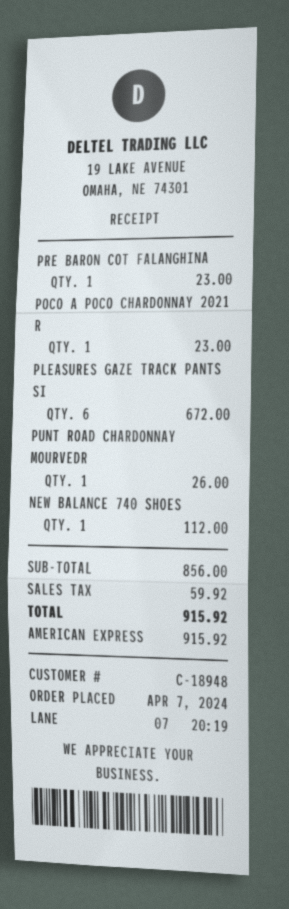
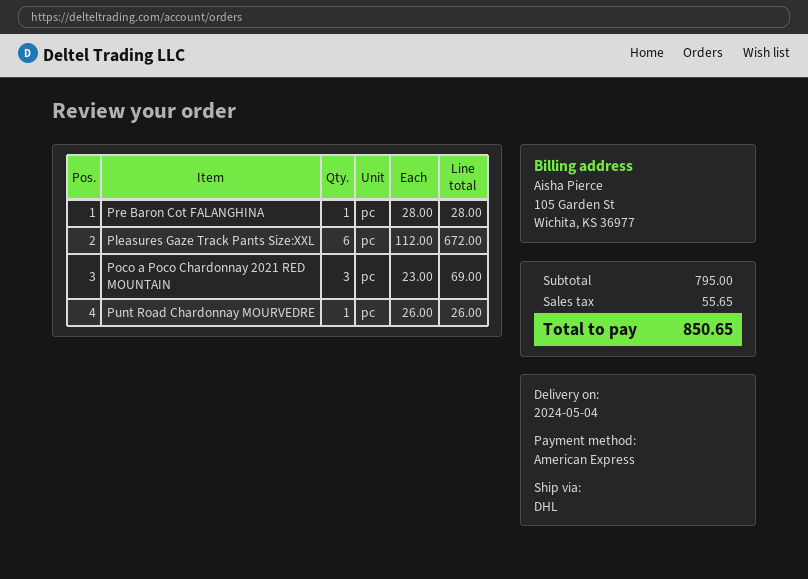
PRE BARON COT FALANGHINA: 1 for 23.00 -> 1 for 28.00
POCO A POCO CHARDONNAY 2021 R: 1 for 23.00 -> 3 for 69.00
NEW BALANCE 740 SHOES: 1 for 112.00 -> none
subtotal: 856.00 -> 795.00
tax: 59.92 -> 55.65
total: 915.92 -> 850.65

